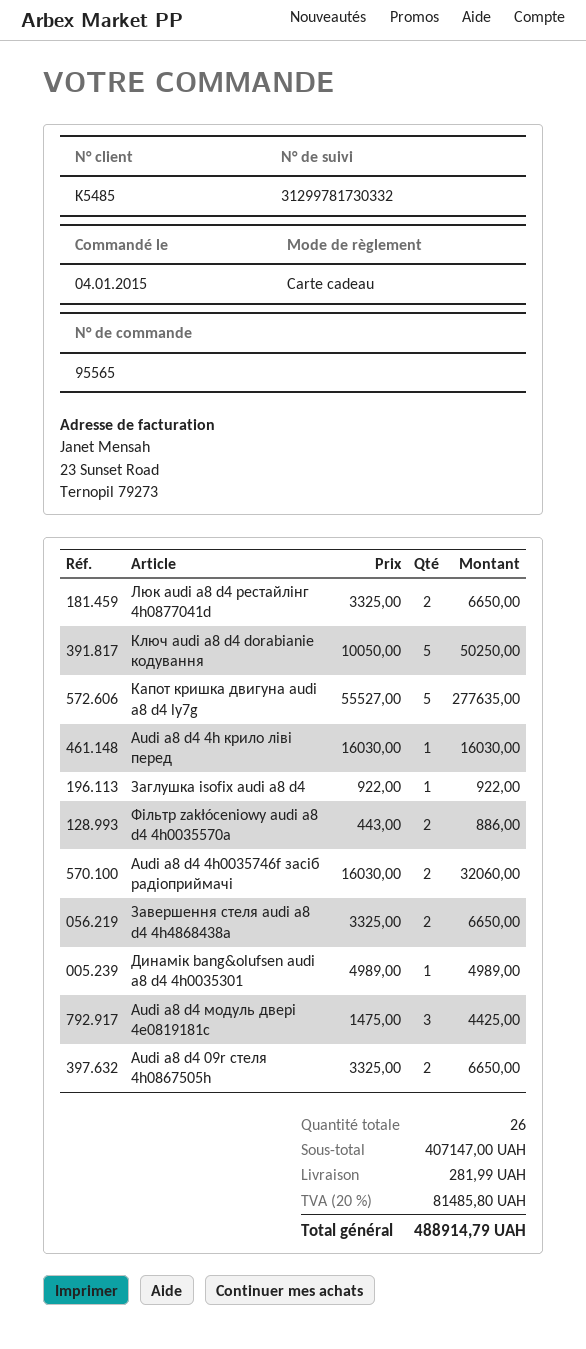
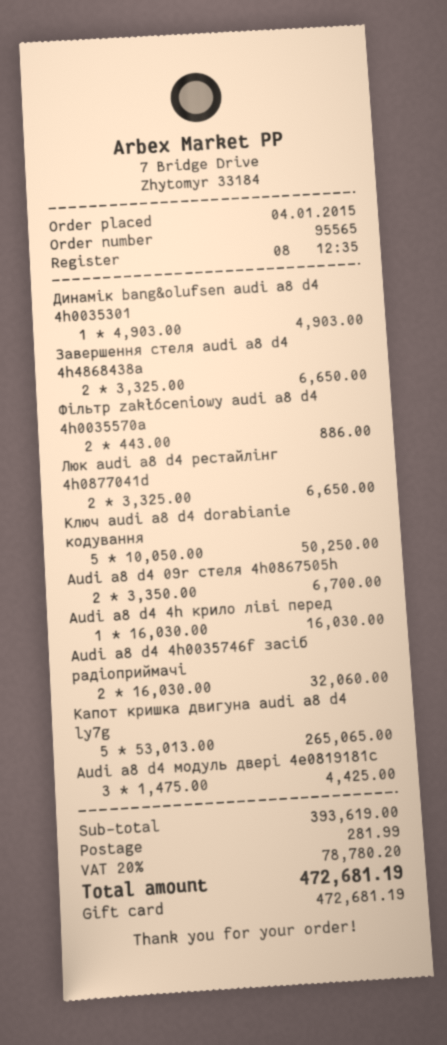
Капот кришка двигуна audi a8 d4 ly7g: 5 x 55527.00 = 277635.00 -> 5 x 53013.00 = 265065.00
Заглушка isofix audi a8 d4: 1 x 922.00 = 922.00 -> none
Динамік bang&olufsen audi a8 d4 4h0035301: 1 x 4989.00 = 4989.00 -> 1 x 4903.00 = 4903.00
Audi a8 d4 09r стеля 4h0867505h: 2 x 3325.00 = 6650.00 -> 2 x 3350.00 = 6700.00
subtotal: 407147.00 -> 393619.00
tax: 20% = 81485.80 -> 20% = 78780.20
total: 488914.79 -> 472681.19

